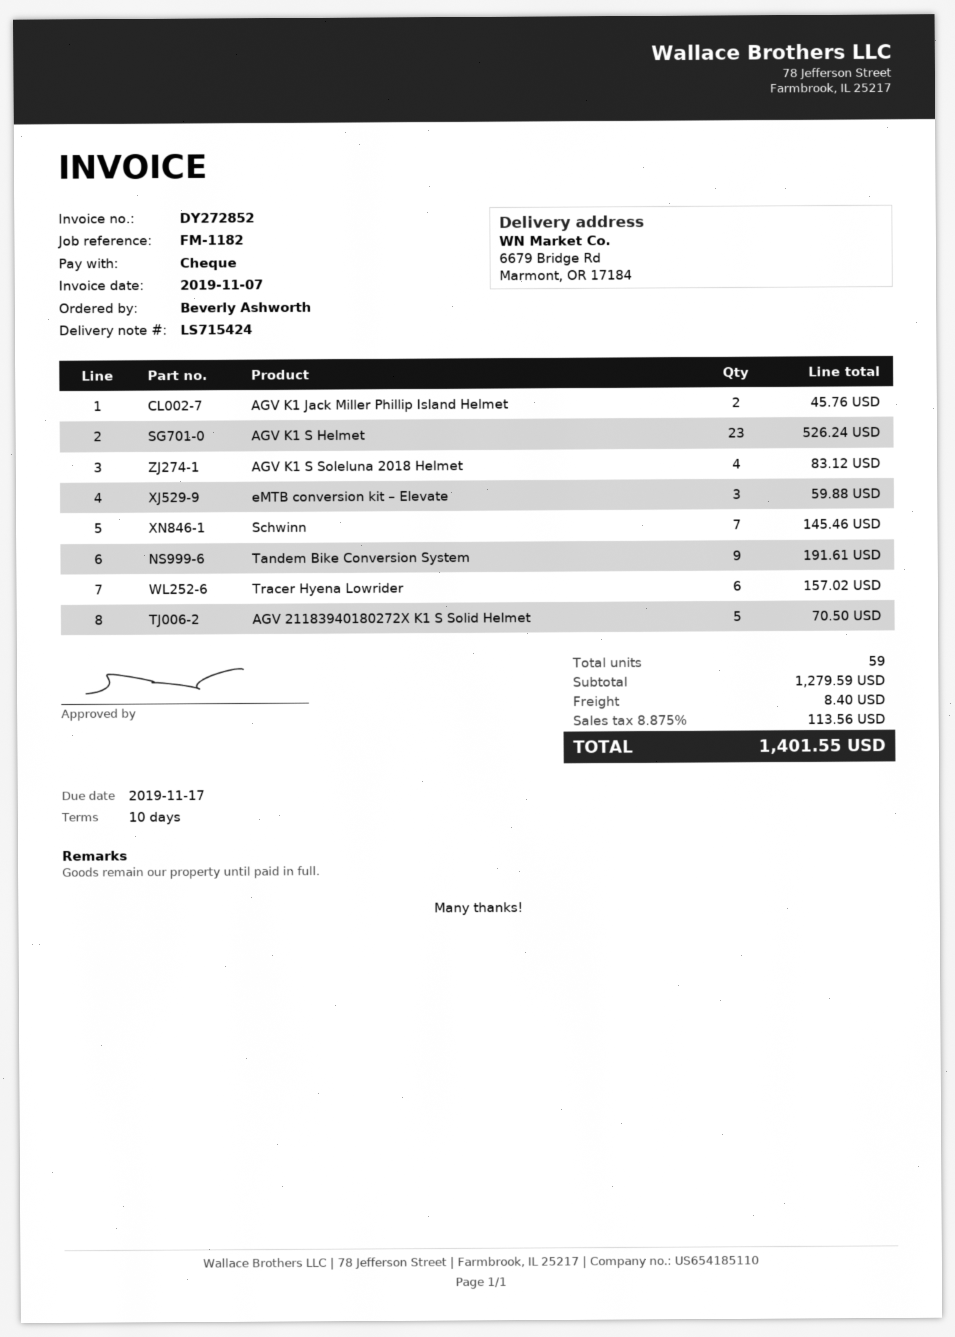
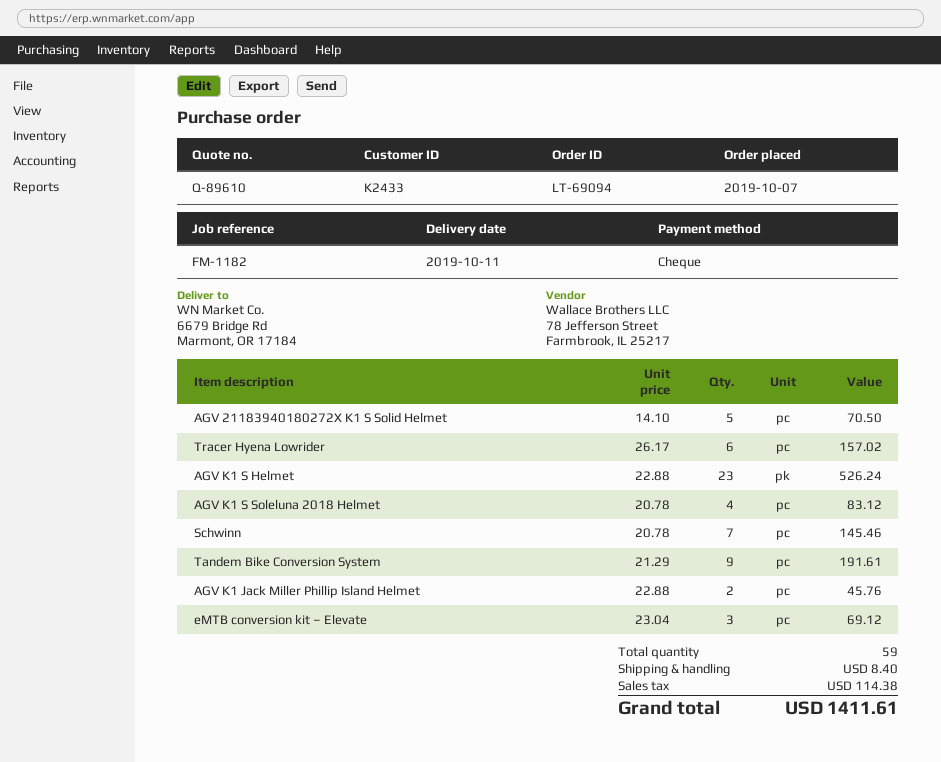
eMTB conversion kit – Elevate: 3 for 59.88 -> 3 for 69.12
tax: 113.56 -> 114.38
total: 1401.55 -> 1411.61

